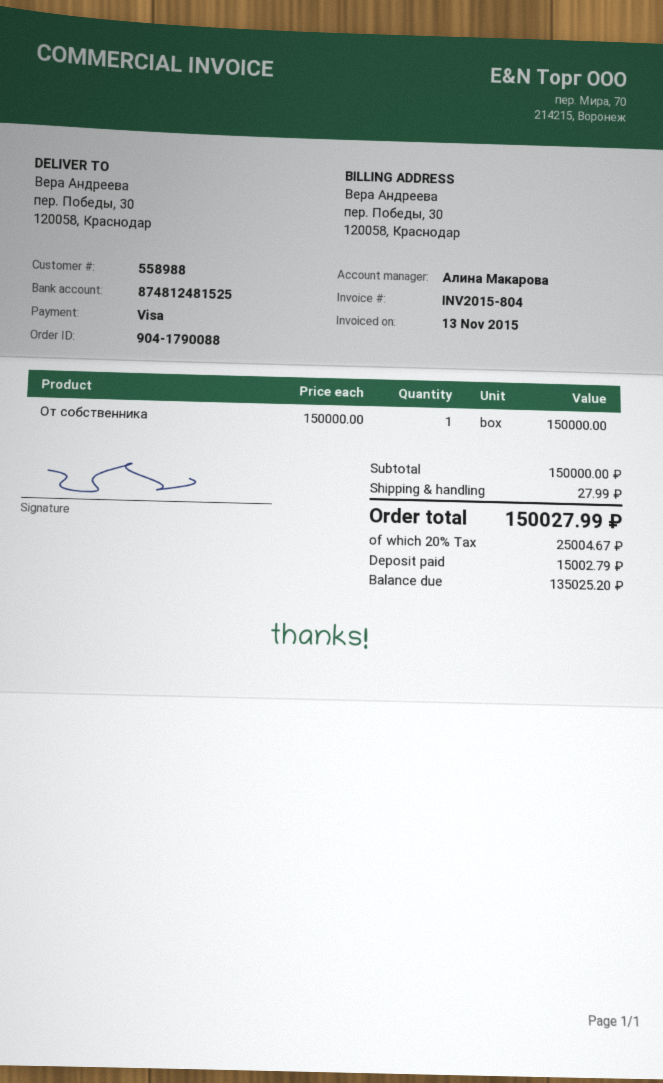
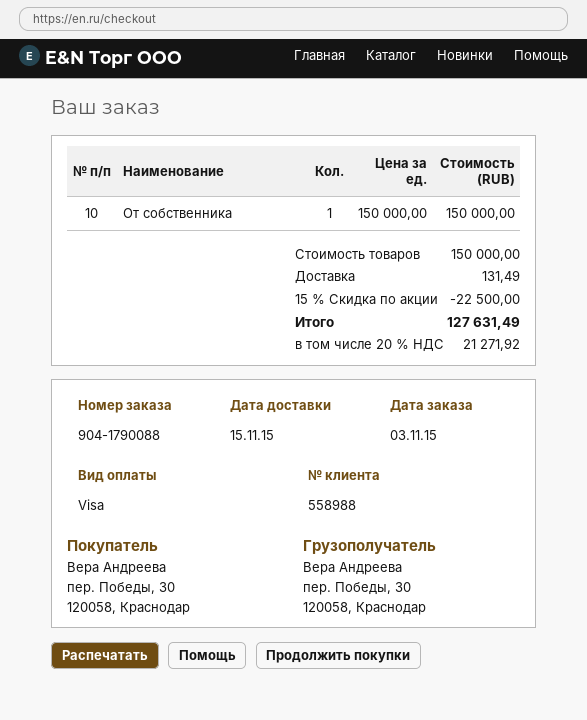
discount: none -> 15% = 22500.00
shipping: 27.99 -> 131.49
tax: 20% = 25004.67 -> 20% = 21271.92
total: 150027.99 -> 127631.49

